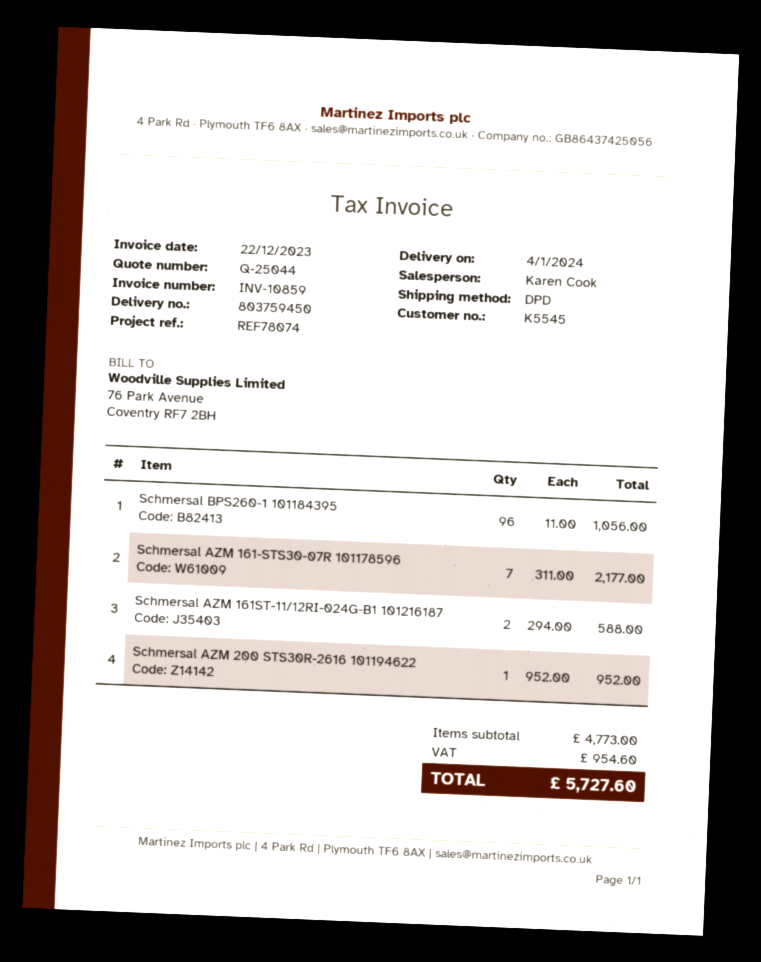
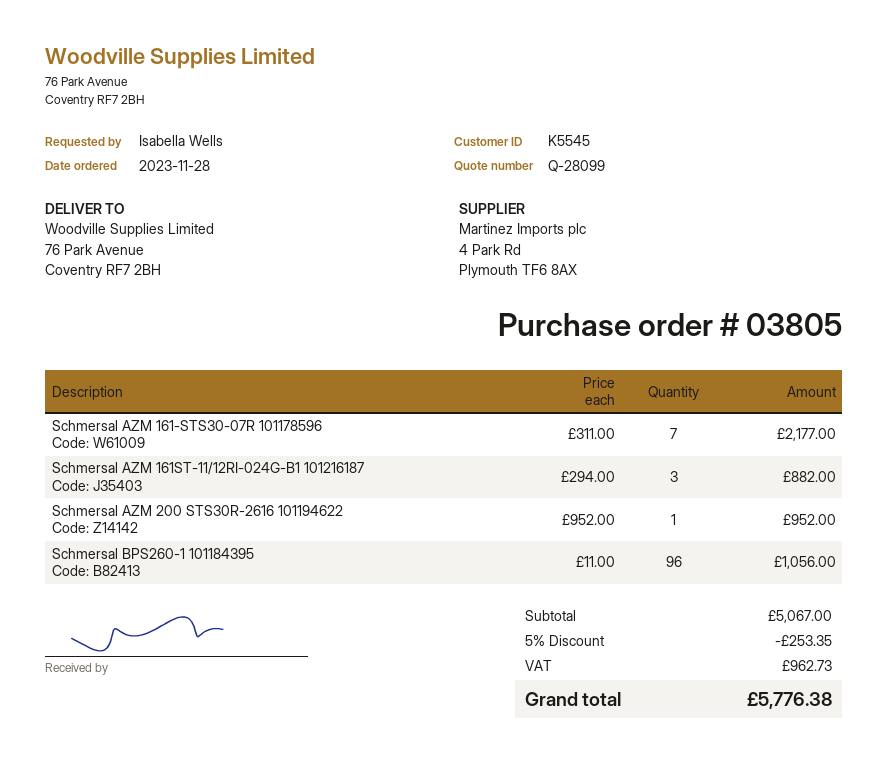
quote number: Q-25044 -> Q-28099
Schmersal AZM 161ST-11/12RI-024G-B1 101216187: 2 x 294.00 = 588.00 -> 3 x 294.00 = 882.00
subtotal: 4773.00 -> 5067.00
discount: none -> 5% = 253.35
tax: 954.60 -> 962.73
total: 5727.60 -> 5776.38

